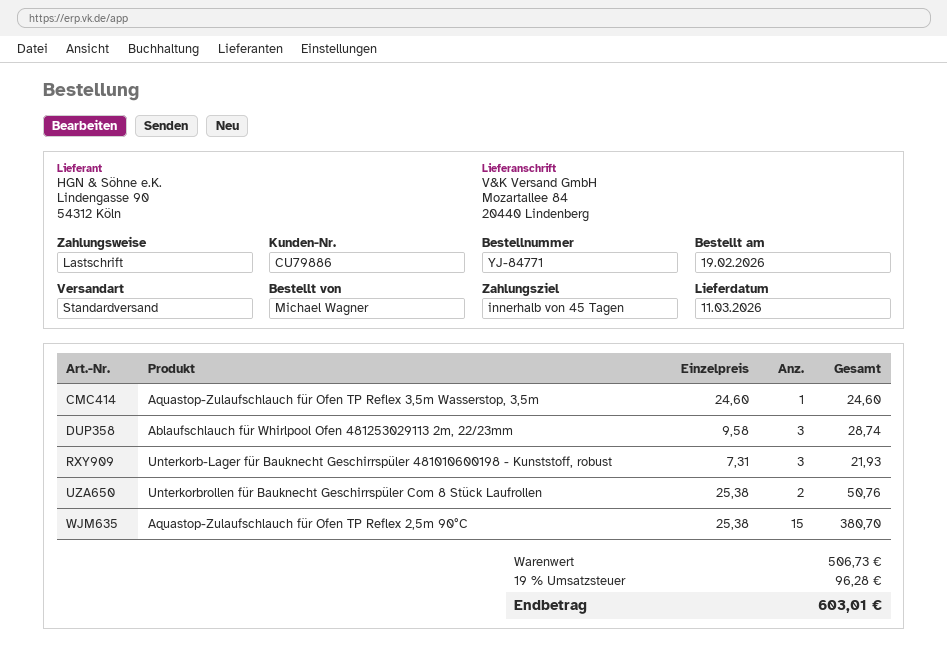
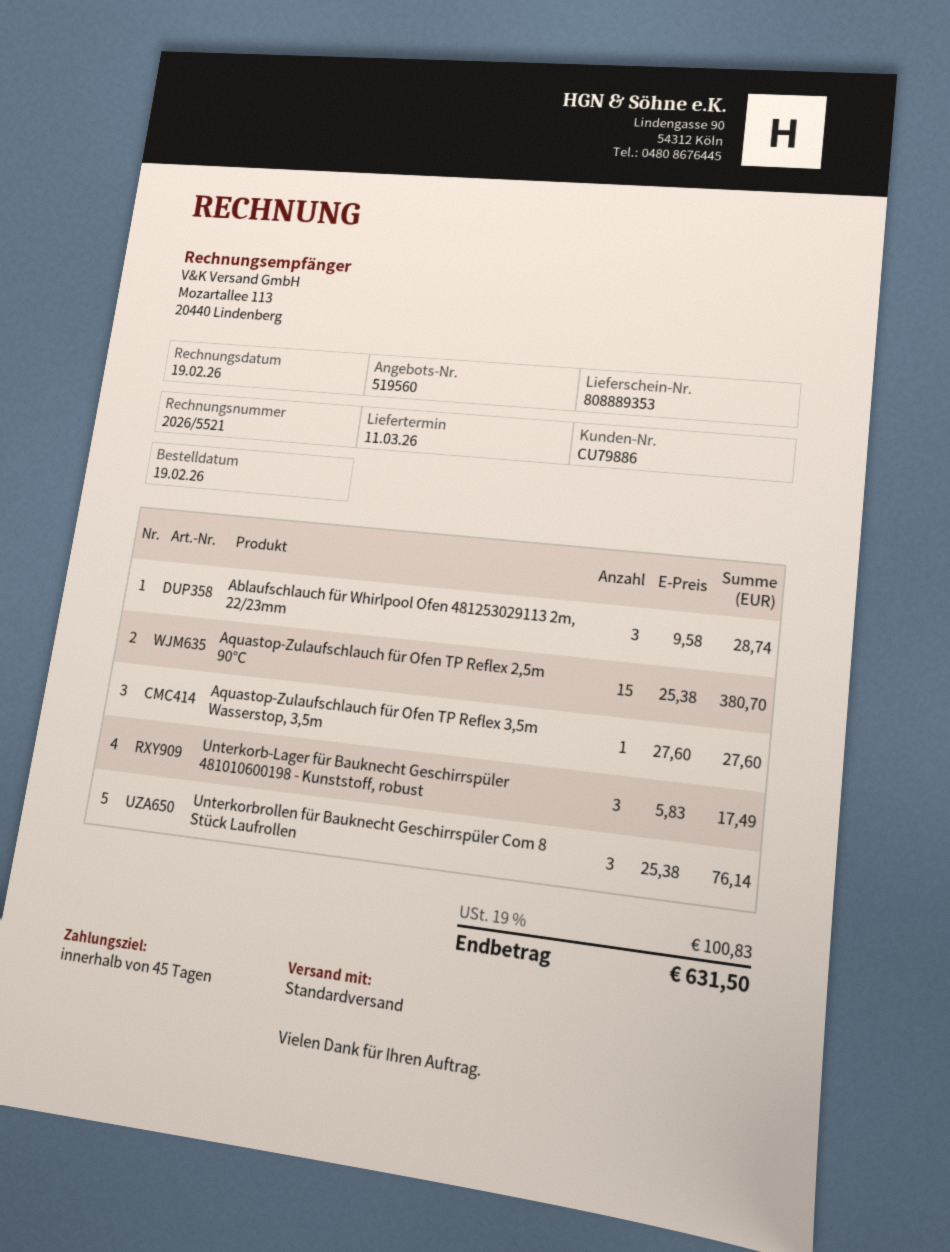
Aquastop-Zulaufschlauch für Ofen TP Reflex 3,5m Wasserstop, 3,5m: 1 x 24.60 = 24.60 -> 1 x 27.60 = 27.60
Unterkorb-Lager für Bauknecht Geschirrspüler 481010600198 - Kunststoff, robust: 3 x 7.31 = 21.93 -> 3 x 5.83 = 17.49
Unterkorbrollen für Bauknecht Geschirrspüler Com 8 Stück Laufrollen: 2 x 25.38 = 50.76 -> 3 x 25.38 = 76.14
tax: 19% = 96.28 -> 19% = 100.83
total: 603.01 -> 631.50

